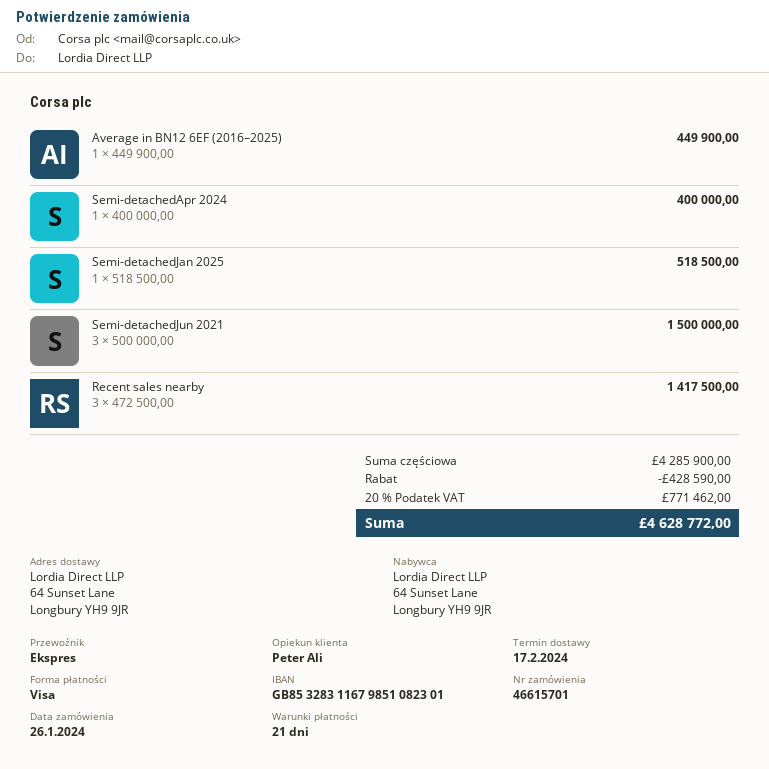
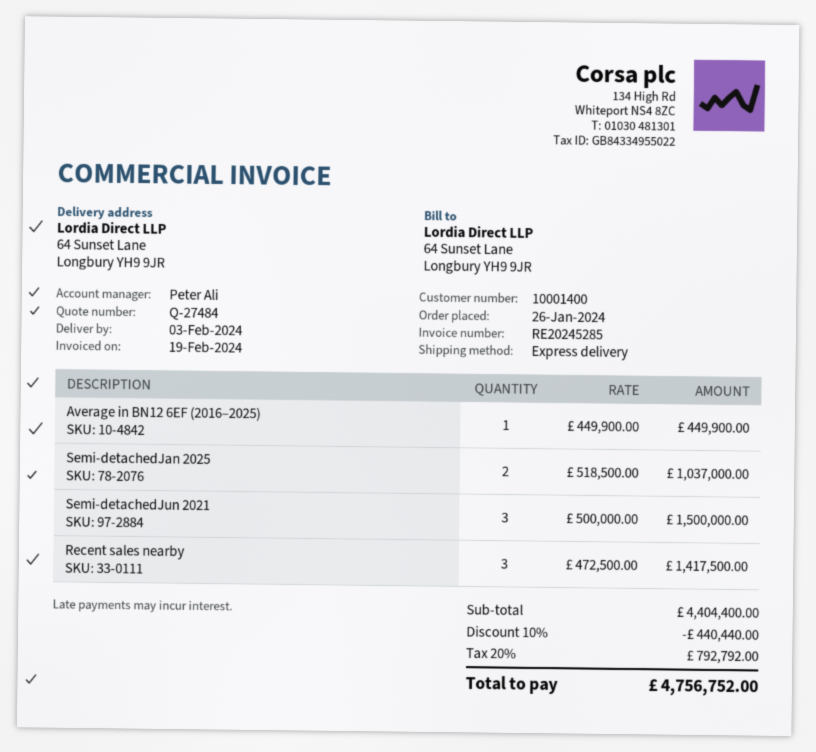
delivery date: 2024-02-17 -> 2024-02-03
Semi-detachedApr 2024: 1 x 400000.00 = 400000.00 -> none
Semi-detachedJan 2025: 1 x 518500.00 = 518500.00 -> 2 x 518500.00 = 1037000.00
subtotal: 4285900.00 -> 4404400.00
discount: 428590.00 -> 440440.00
tax: 20% = 771462.00 -> 20% = 792792.00
total: 4628772.00 -> 4756752.00

